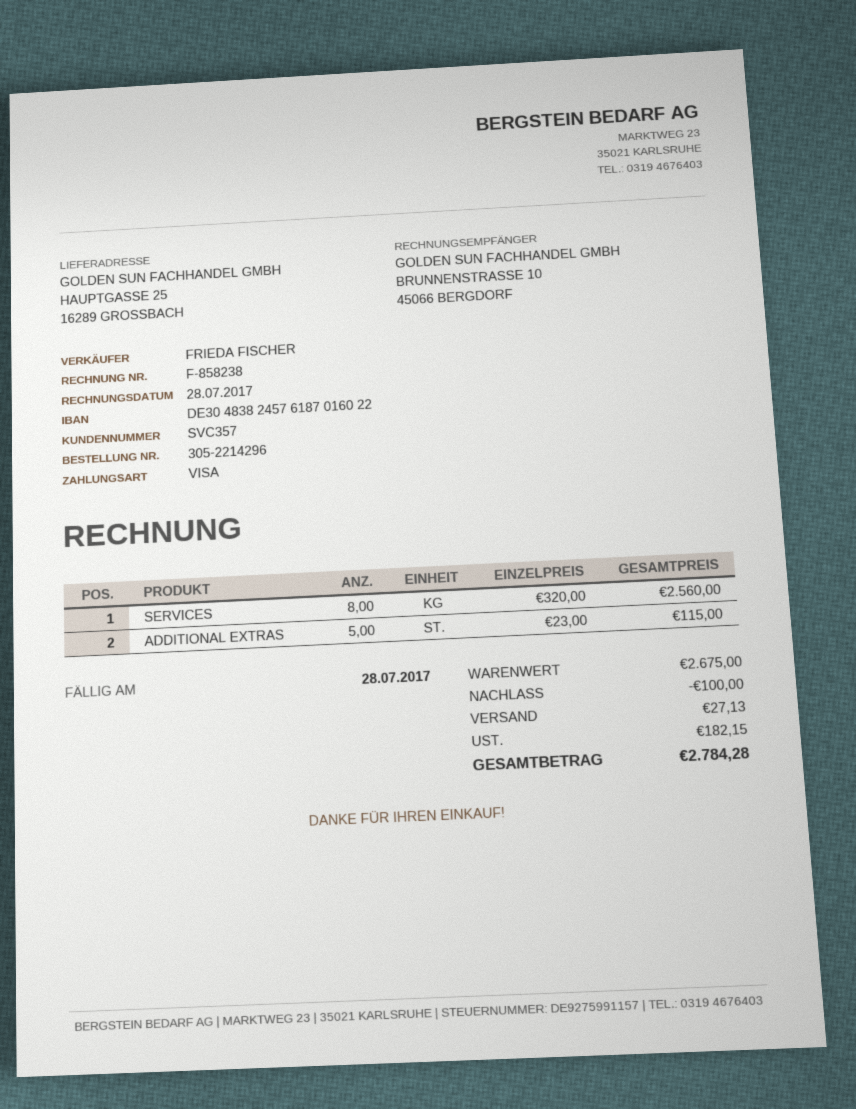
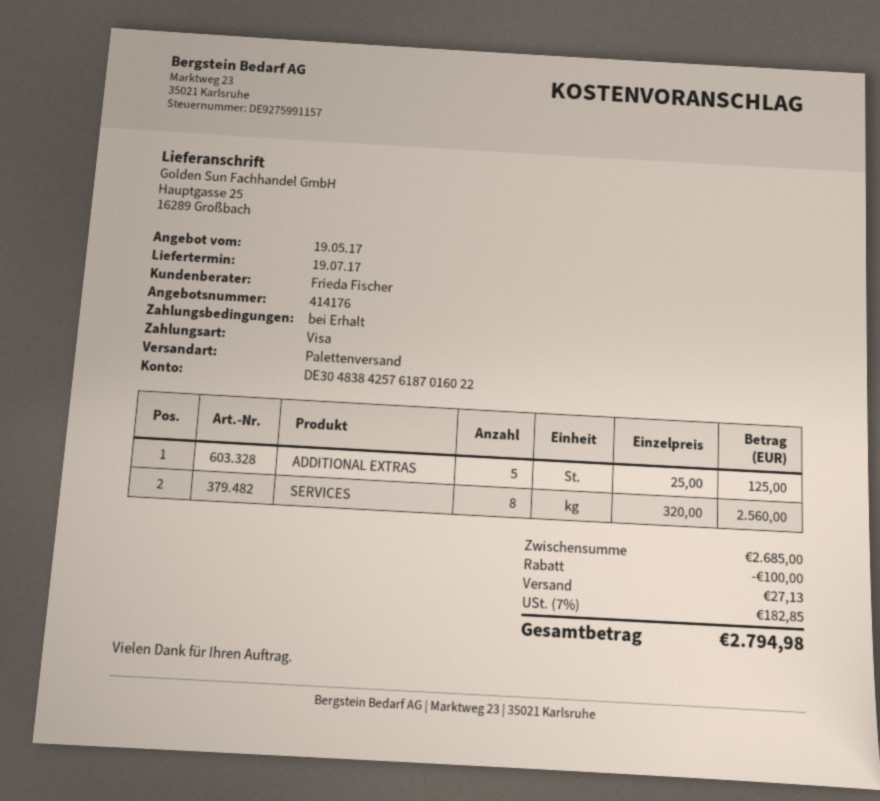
bank account: DE30483824576187016022 -> DE30483842576187016022
ADDITIONAL EXTRAS: 5 x 23.00 = 115.00 -> 5 x 25.00 = 125.00
subtotal: 2675.00 -> 2685.00
tax: 182.15 -> 182.85
total: 2784.28 -> 2794.98

